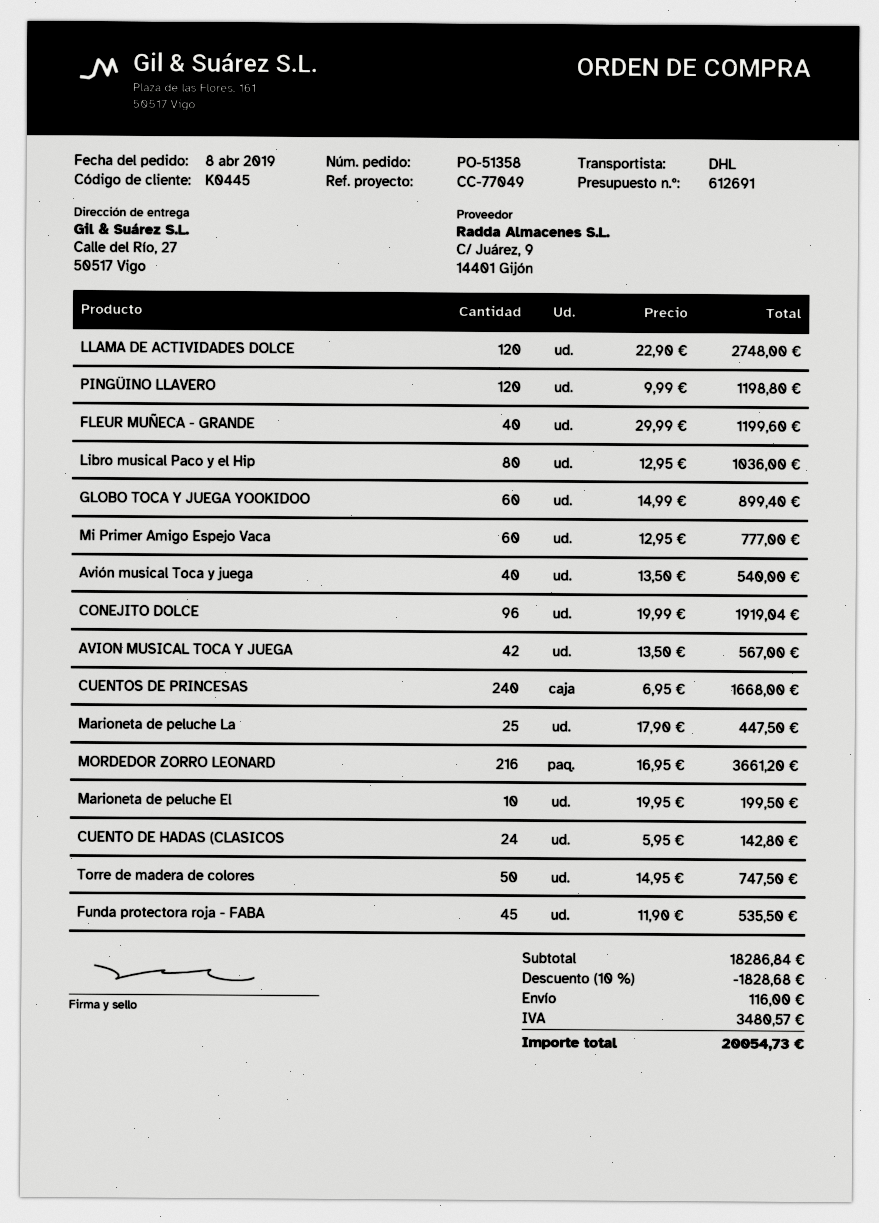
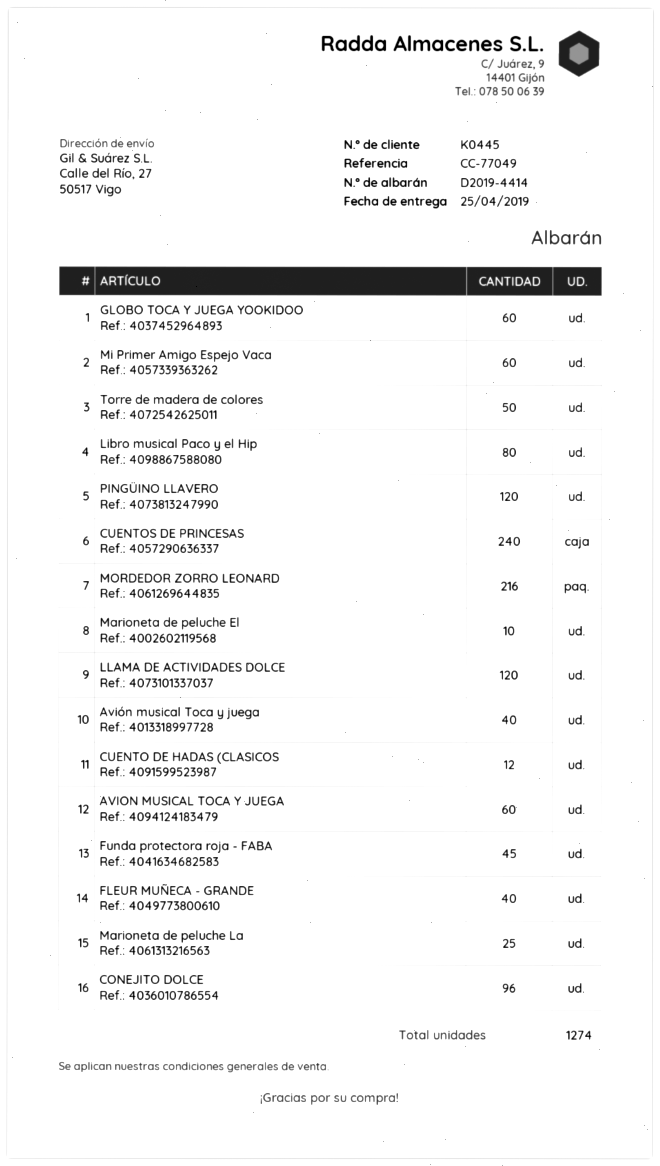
AVION MUSICAL TOCA Y JUEGA: 42 -> 60
CUENTO DE HADAS (CLASICOS: 24 -> 12

